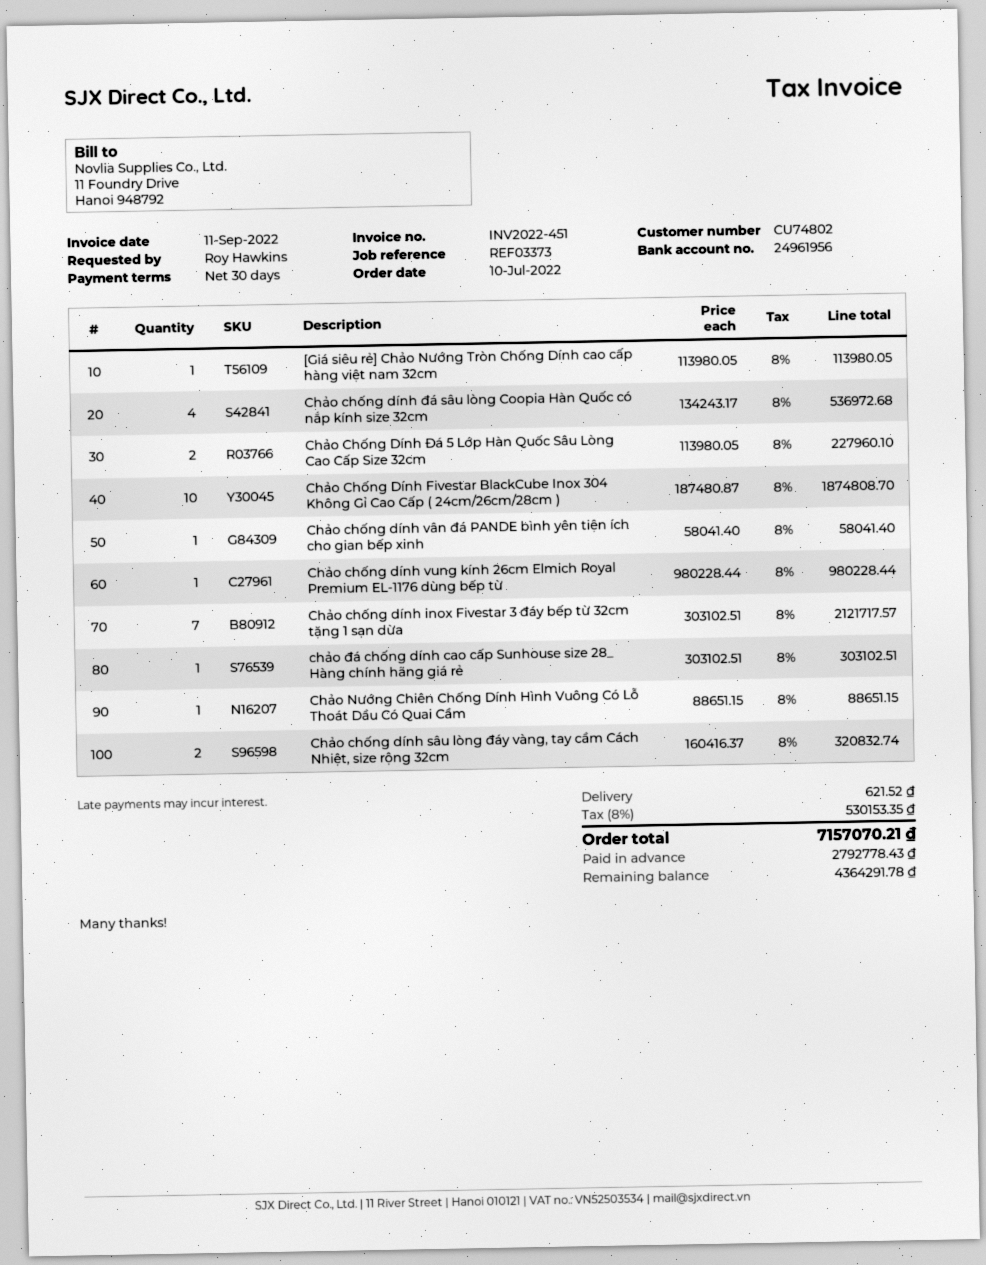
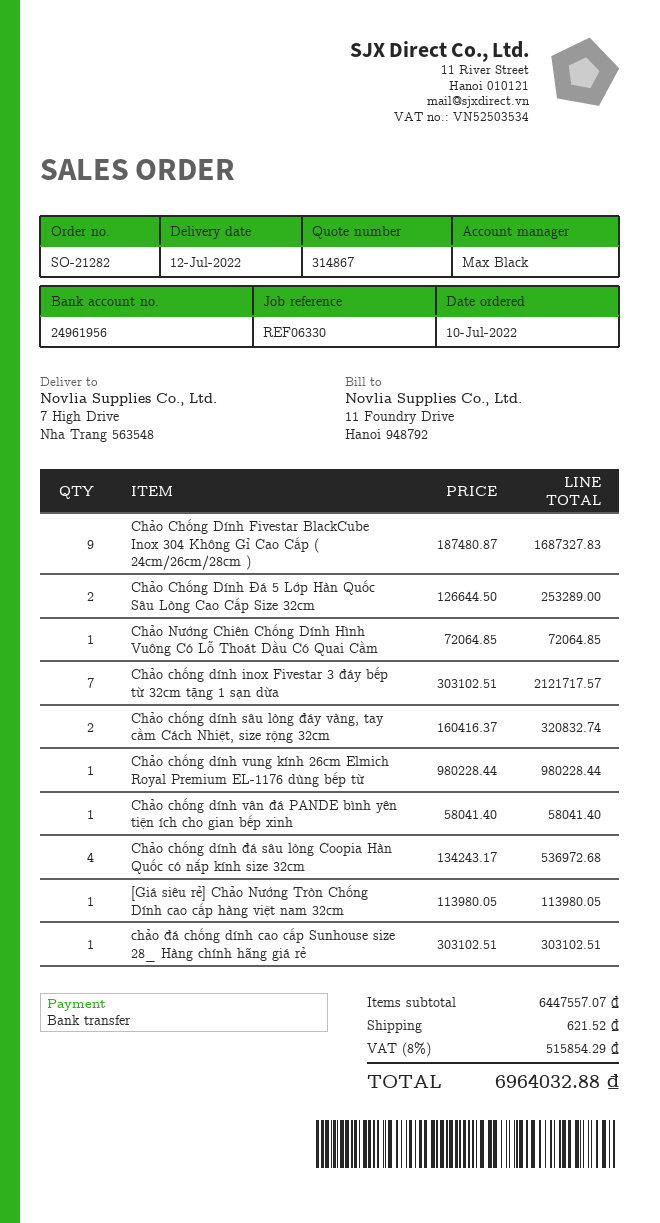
reference: REF03373 -> REF06330
Chảo Chống Dính Đá 5 Lớp Hàn Quốc Sâu Lòng Cao Cấp Size 32cm: 2 x 113980.05 = 227960.10 -> 2 x 126644.50 = 253289.00
Chảo Chống Dính Fivestar BlackCube Inox 304 Không Gỉ Cao Cấp ( 24cm/26cm/28cm ): 10 x 187480.87 = 1874808.70 -> 9 x 187480.87 = 1687327.83
Chảo Nướng Chiên Chống Dính Hình Vuông Có Lỗ Thoát Dầu Có Quai Cầm: 1 x 88651.15 = 88651.15 -> 1 x 72064.85 = 72064.85
tax: 8% = 530153.35 -> 8% = 515854.29
total: 7157070.21 -> 6964032.88

